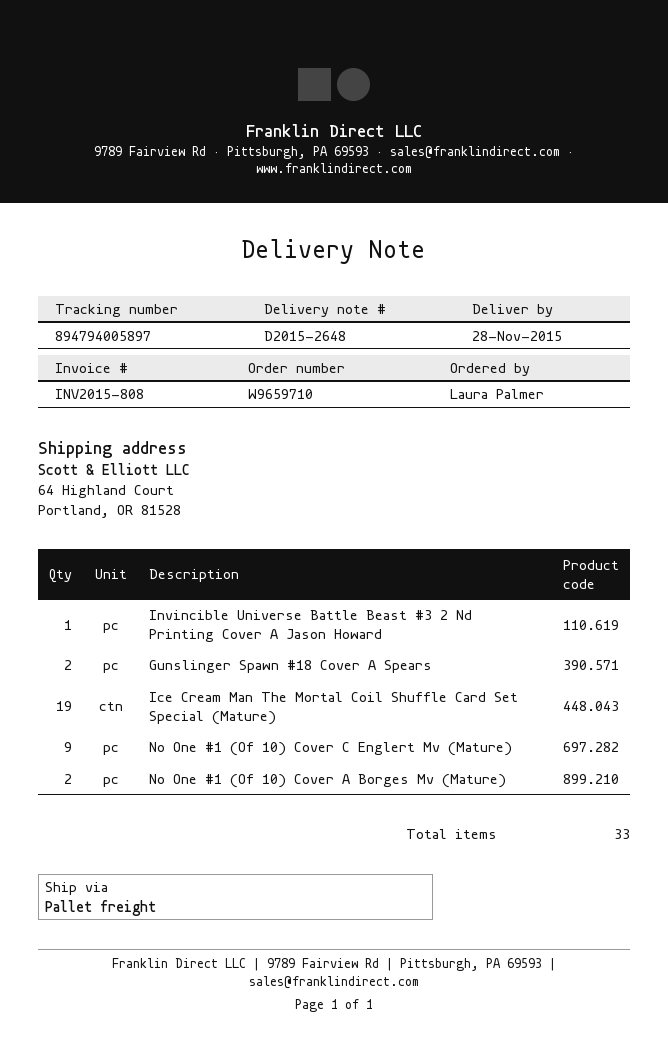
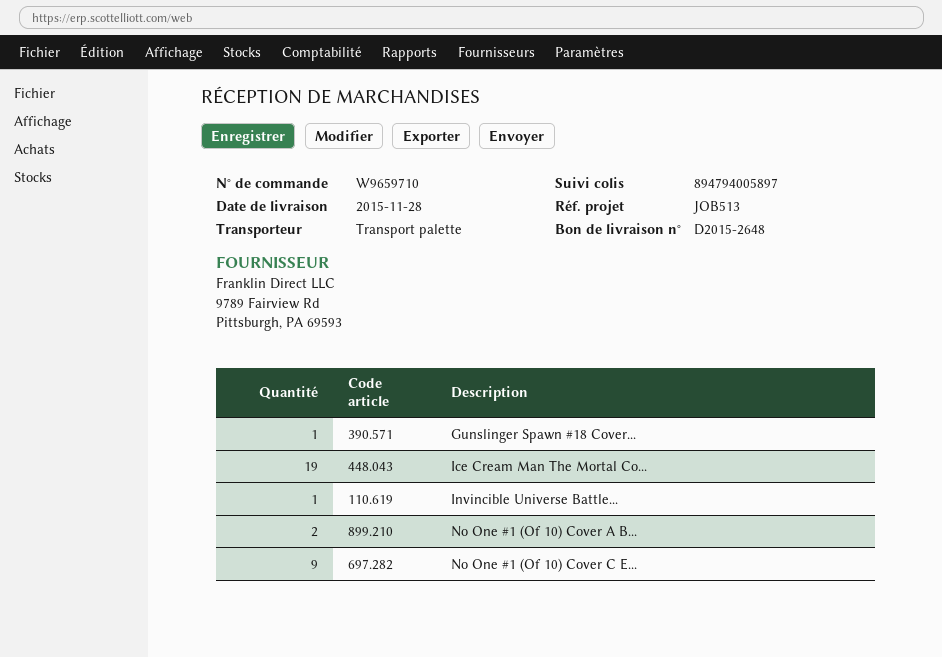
Gunslinger Spawn #18 Cover A Spears: 2 -> 1

